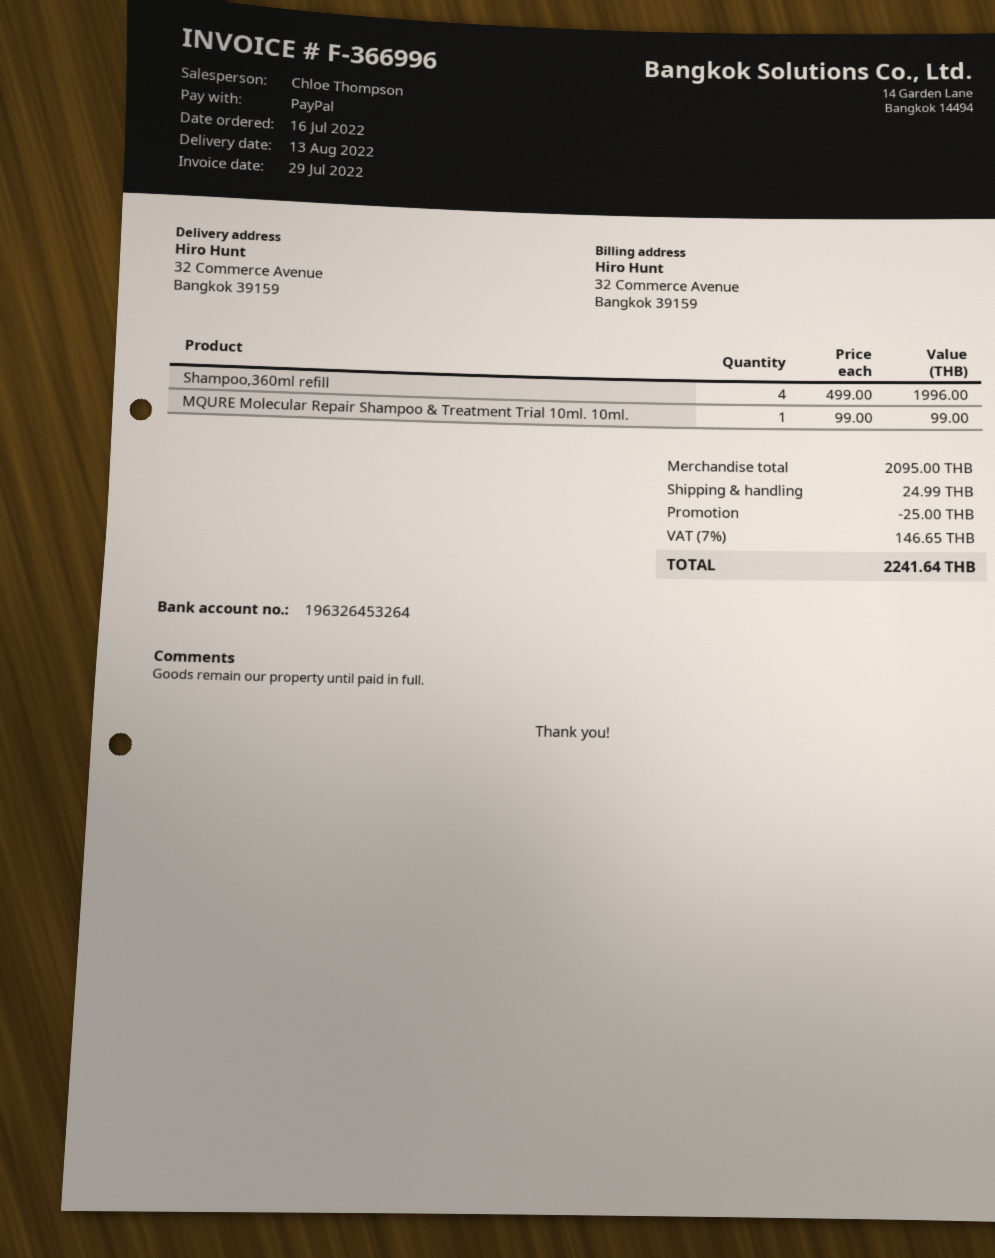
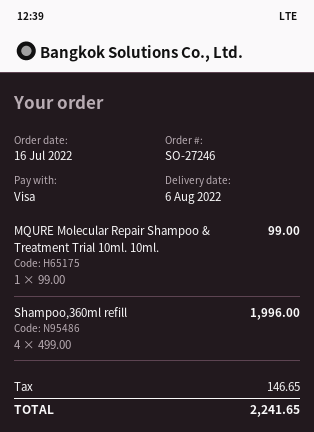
delivery date: 2022-08-13 -> 2022-08-06
payment method: PayPal -> Visa
discount: 25.00 -> none
shipping: 24.99 -> none
total: 2241.64 -> 2241.65

